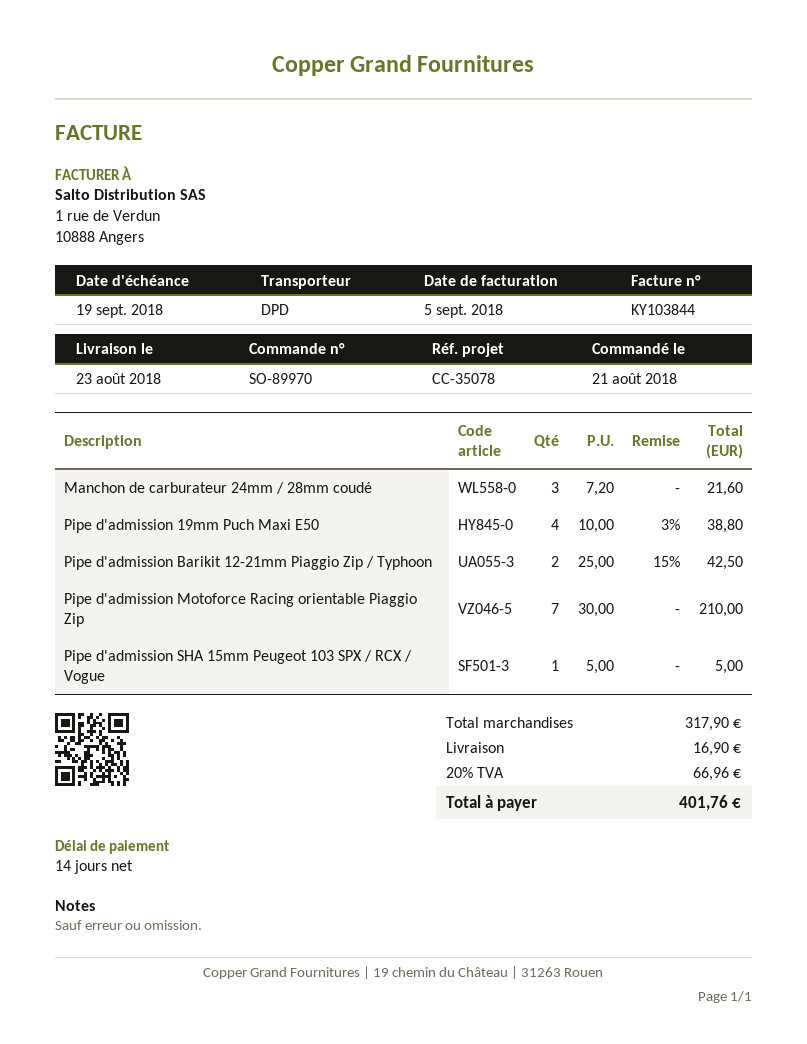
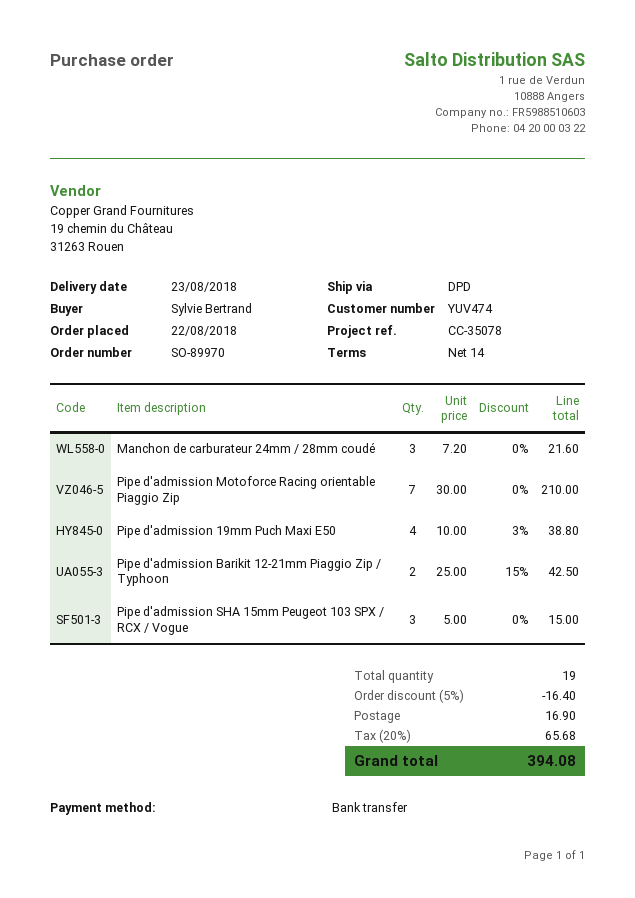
order date: 2018-08-21 -> 2018-08-22
Pipe d'admission SHA 15mm Peugeot 103 SPX / RCX / Vogue: 1 x 5.00 = 5.00 -> 3 x 5.00 = 15.00
discount: none -> 5% = 16.40
tax: 20% = 66.96 -> 20% = 65.68
total: 401.76 -> 394.08

